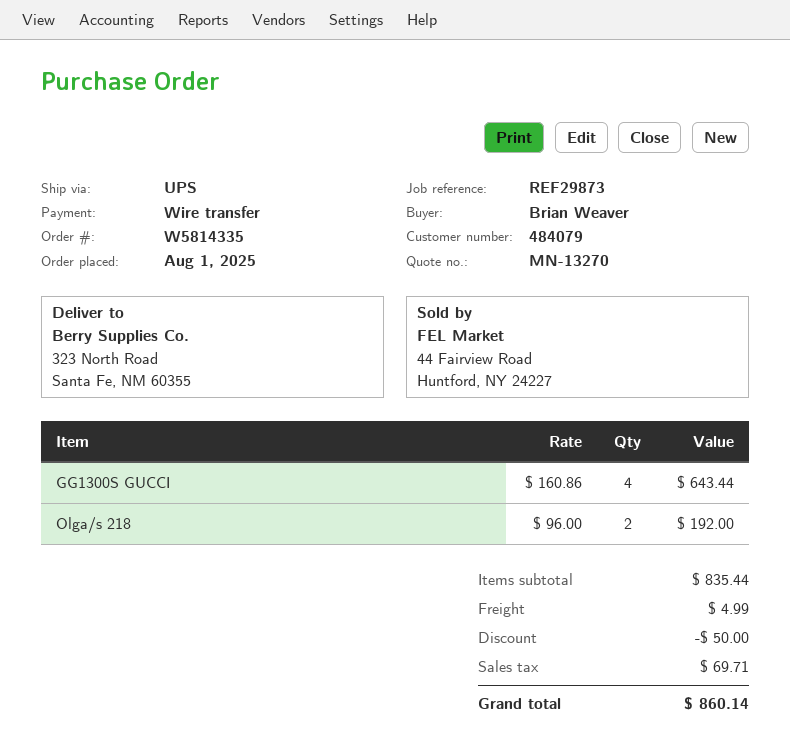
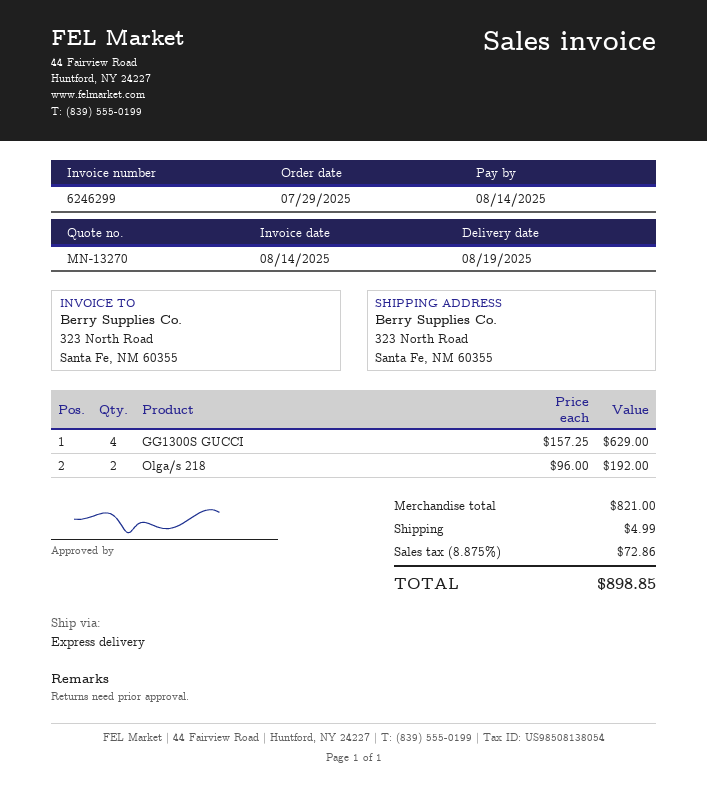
order date: 2025-08-01 -> 2025-07-29
shipping method: UPS -> express
GG1300S GUCCI: 4 x 160.86 = 643.44 -> 4 x 157.25 = 629.00
subtotal: 835.44 -> 821.00
discount: 50.00 -> none
tax: 69.71 -> 72.86
total: 860.14 -> 898.85

